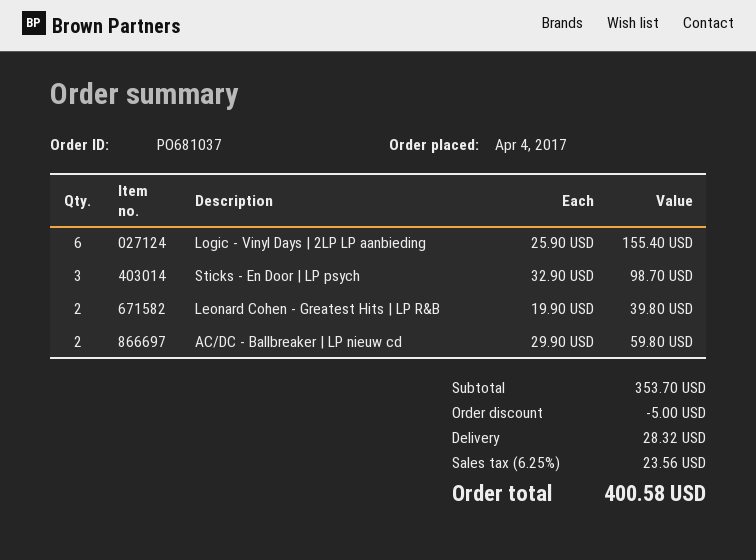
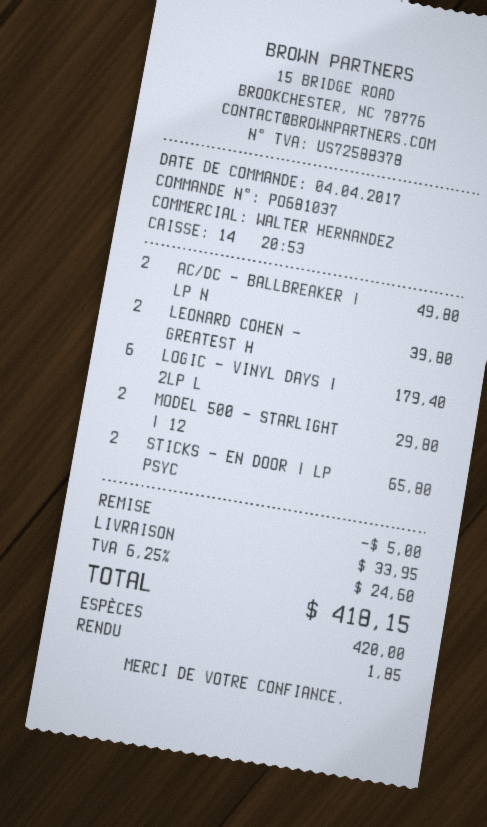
Logic - Vinyl Days | 2LP LP aanbieding: 6 for 155.40 -> 6 for 179.40
Sticks - En Door | LP psych: 3 for 98.70 -> 2 for 65.80
AC/DC - Ballbreaker | LP nieuw cd: 2 for 59.80 -> 2 for 49.80
MODEL 500 - STARLIGHT | 12: none -> 2 for 29.80
shipping: 28.32 -> 33.95
tax: 6.25% = 23.56 -> 6.25% = 24.60
total: 400.58 -> 418.15

